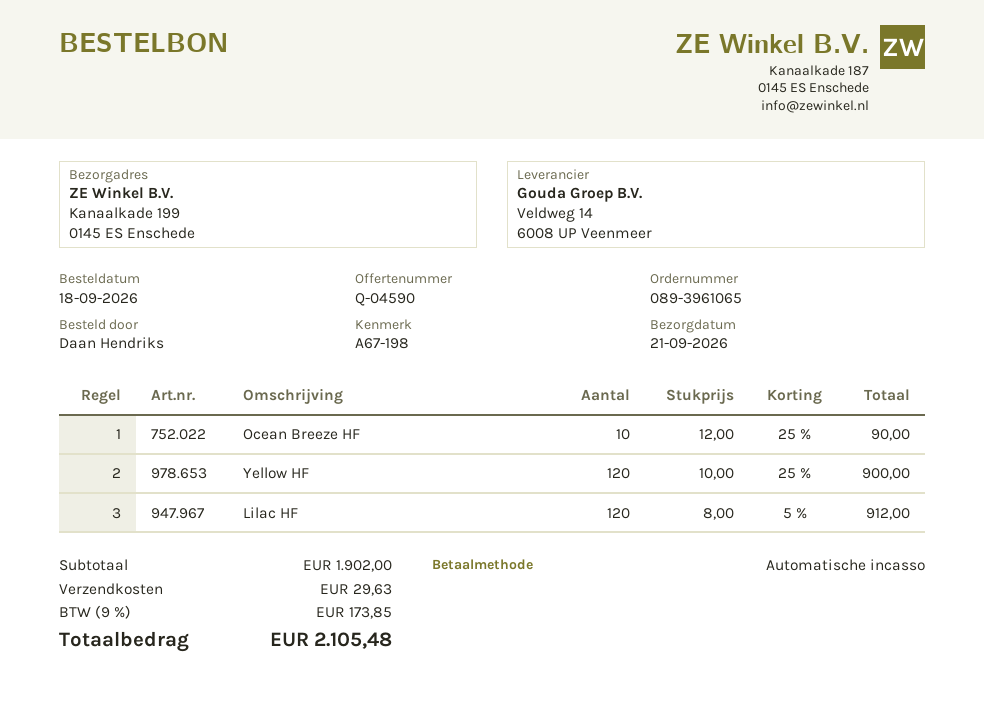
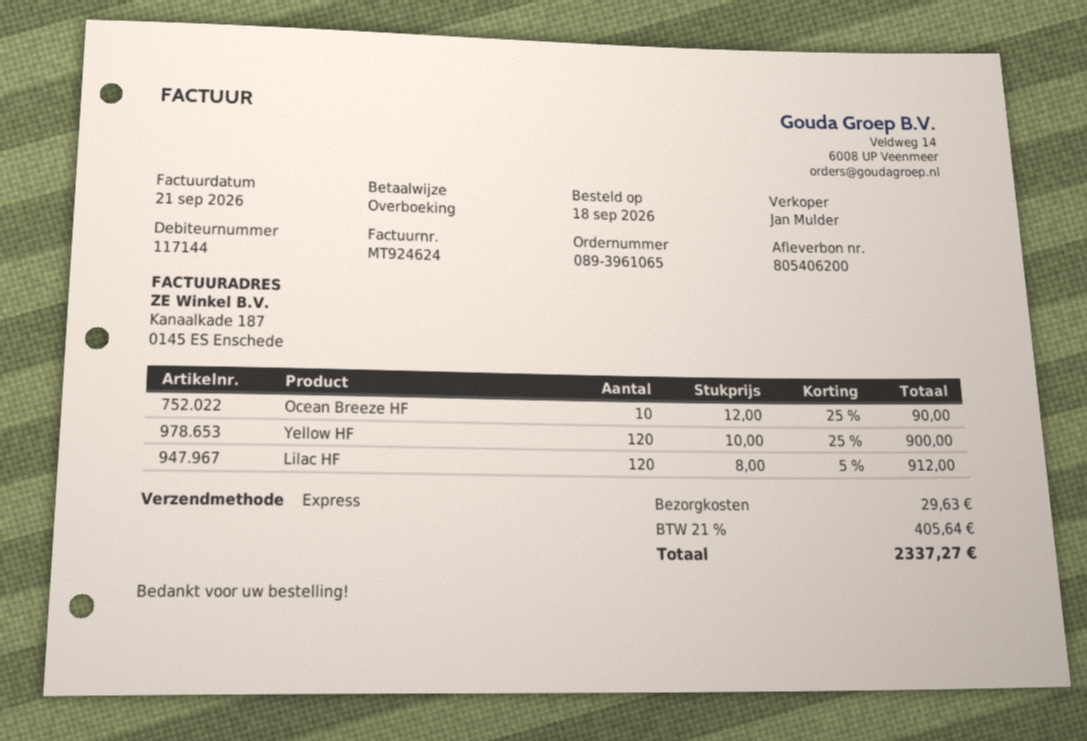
payment method: direct debit -> bank transfer
tax: 9% = 173.85 -> 21% = 405.64
total: 2105.48 -> 2337.27

